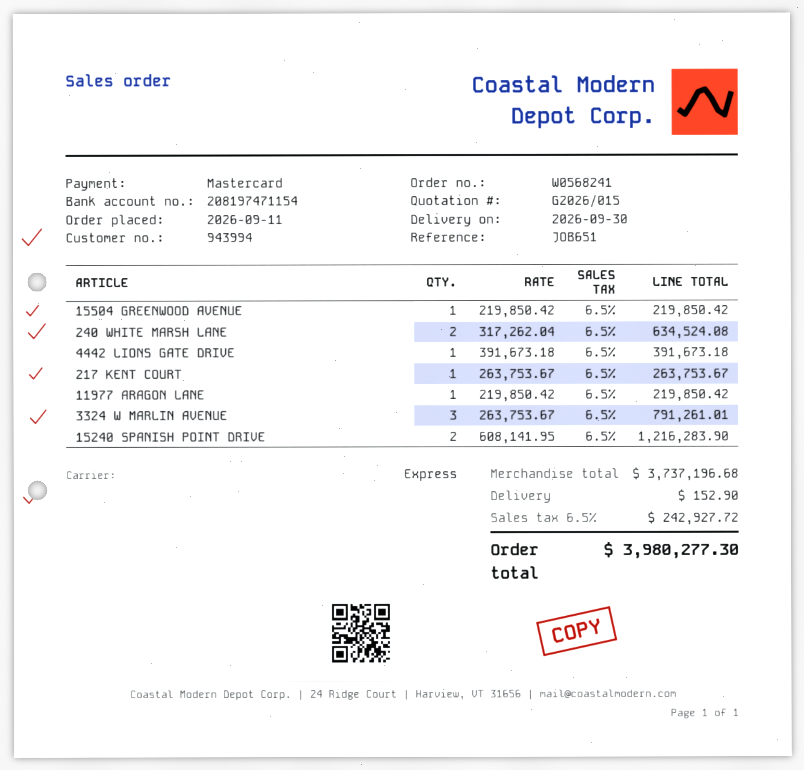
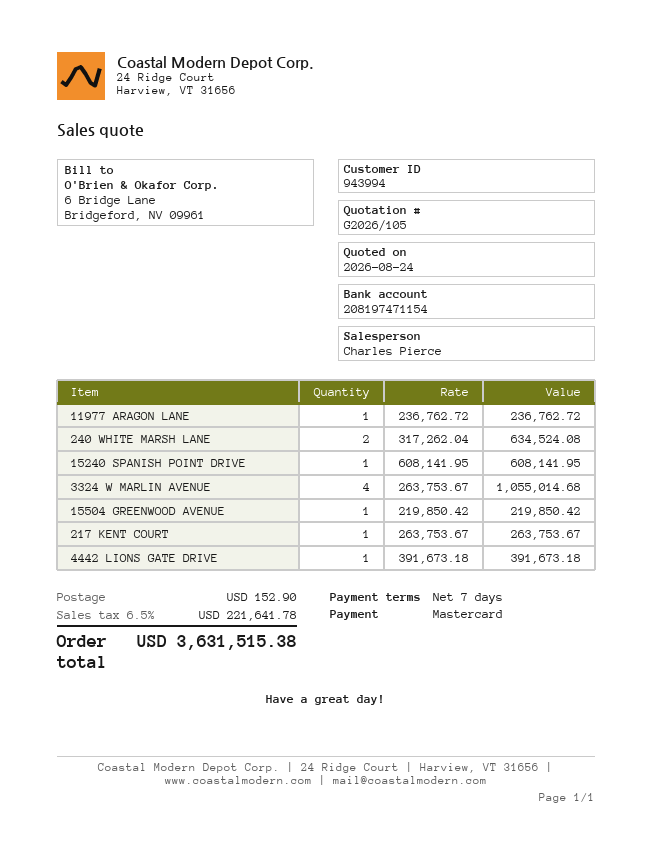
quote number: G2026/015 -> G2026/105
11977 ARAGON LANE: 1 x 219850.42 = 219850.42 -> 1 x 236762.72 = 236762.72
3324 W MARLIN AVENUE: 3 x 263753.67 = 791261.01 -> 4 x 263753.67 = 1055014.68
15240 SPANISH POINT DRIVE: 2 x 608141.95 = 1216283.90 -> 1 x 608141.95 = 608141.95
tax: 6.5% = 242927.72 -> 6.5% = 221641.78
total: 3980277.30 -> 3631515.38

